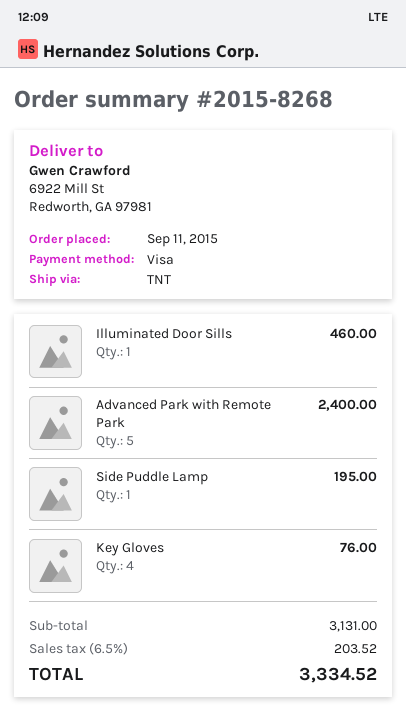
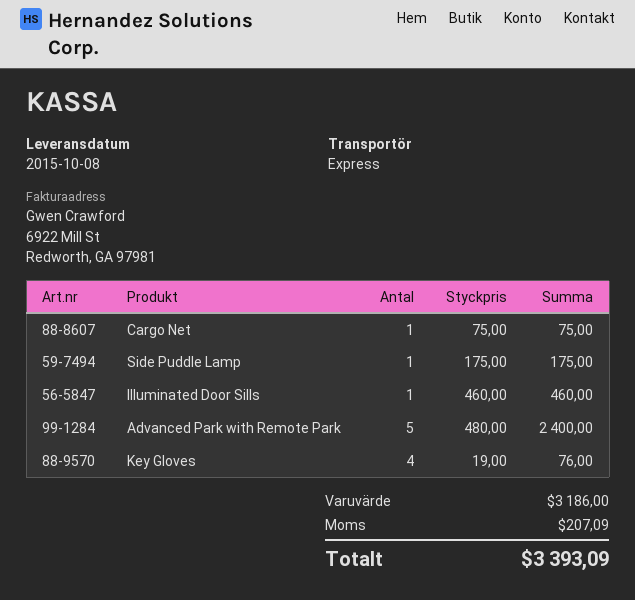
shipping method: TNT -> express
Side Puddle Lamp: 1 for 195.00 -> 1 for 175.00
Cargo Net: none -> 1 for 75.00
subtotal: 3131.00 -> 3186.00
tax: 203.52 -> 207.09
total: 3334.52 -> 3393.09

